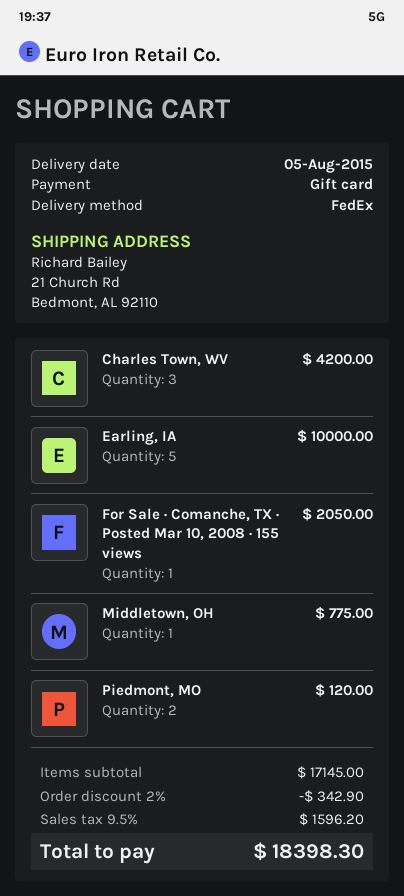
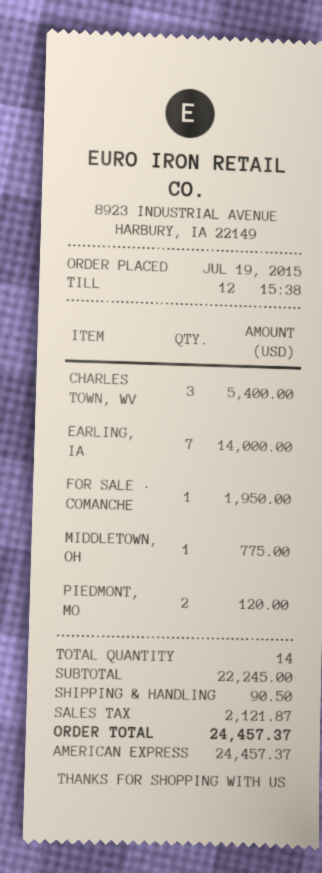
payment method: gift card -> American Express
Charles Town, WV: 3 for 4200.00 -> 3 for 5400.00
Earling, IA: 5 for 10000.00 -> 7 for 14000.00
For Sale · Comanche, TX · Posted Mar 10, 2008 · 155 views: 1 for 2050.00 -> 1 for 1950.00
subtotal: 17145.00 -> 22245.00
discount: 2% = 342.90 -> none
shipping: none -> 90.50
tax: 1596.20 -> 2121.87
total: 18398.30 -> 24457.37

